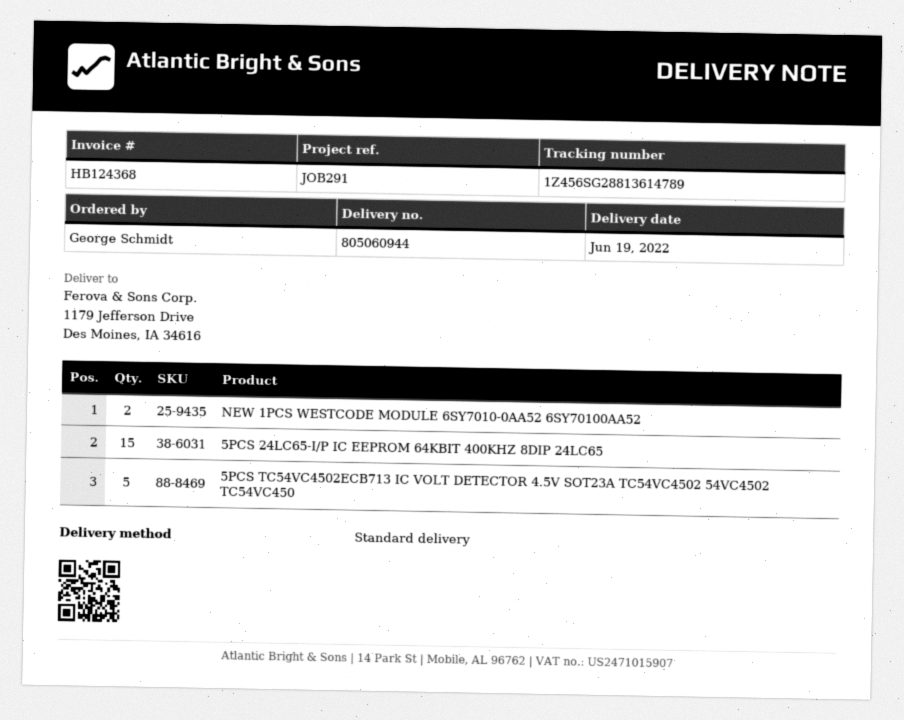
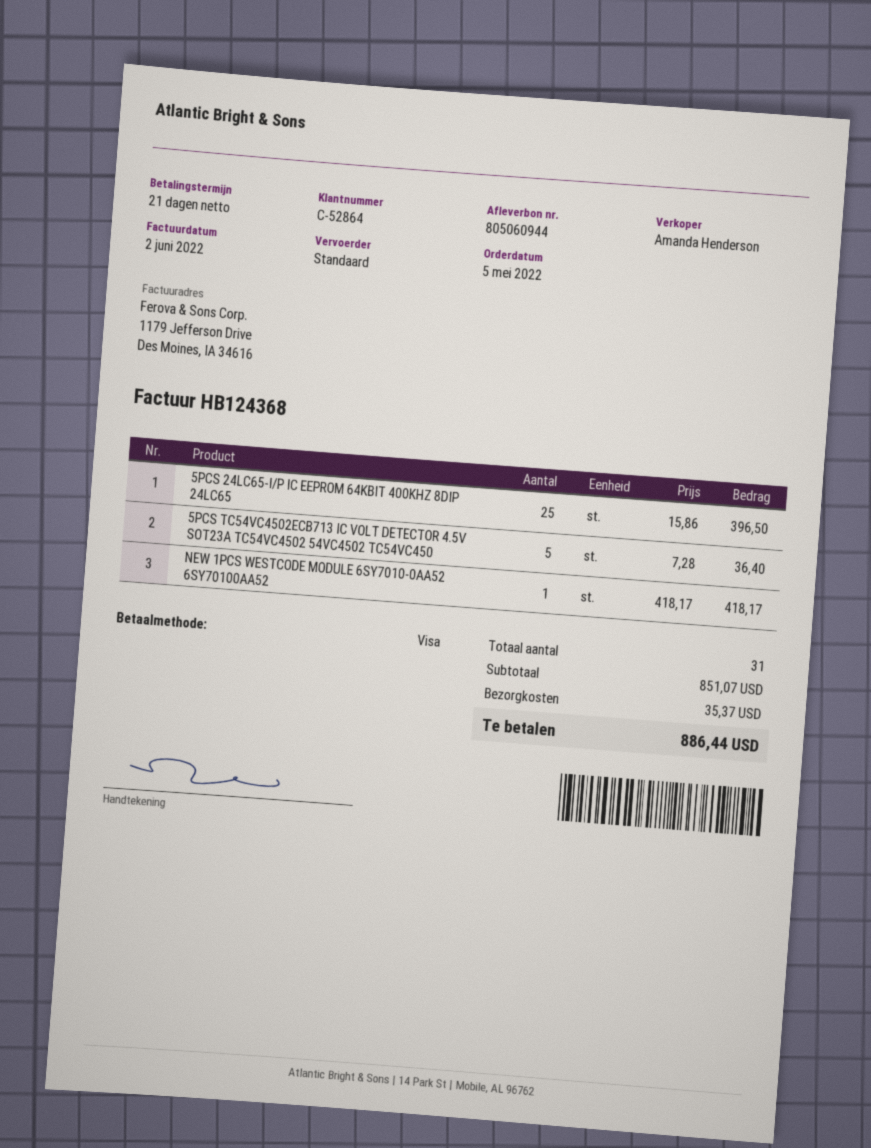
NEW 1PCS WESTCODE MODULE 6SY7010-0AA52 6SY70100AA52: 2 -> 1
5PCS 24LC65-I/P IC EEPROM 64KBIT 400KHZ 8DIP 24LC65: 15 -> 25

